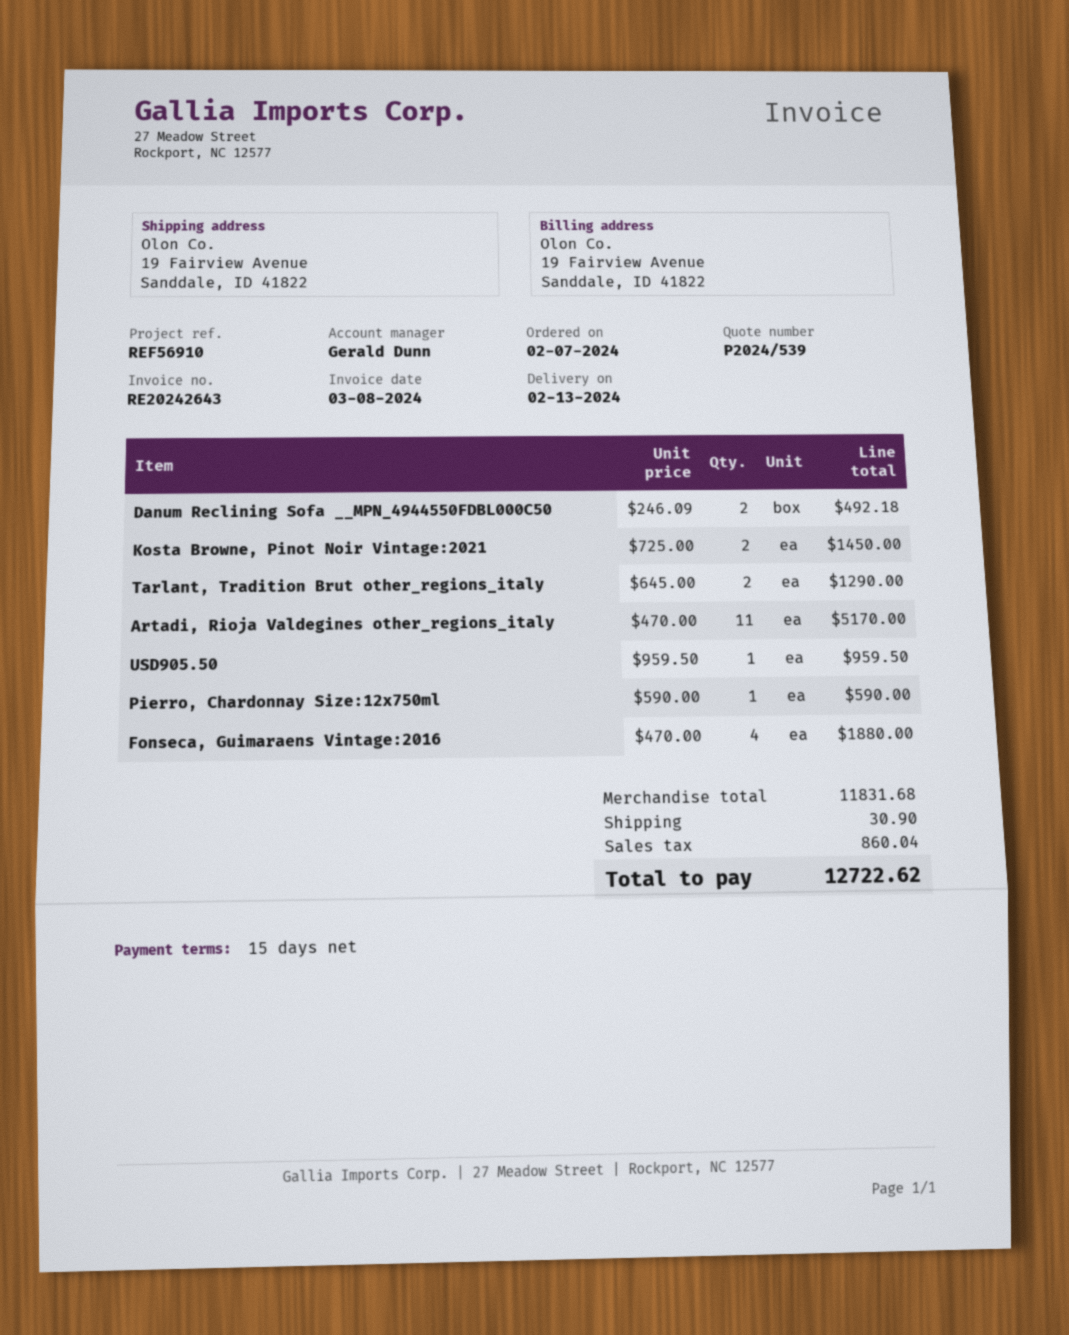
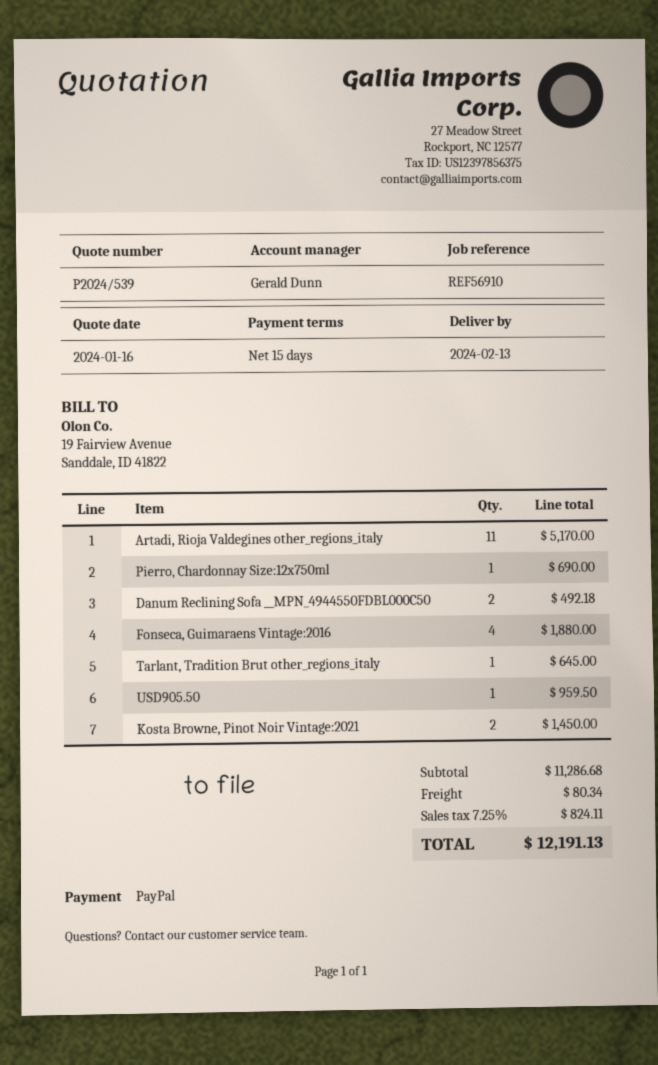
Tarlant, Tradition Brut other_regions_italy: 2 for 1290.00 -> 1 for 645.00
Pierro, Chardonnay Size:12x750ml: 1 for 590.00 -> 1 for 690.00
subtotal: 11831.68 -> 11286.68
shipping: 30.90 -> 80.34
tax: 860.04 -> 824.11
total: 12722.62 -> 12191.13

